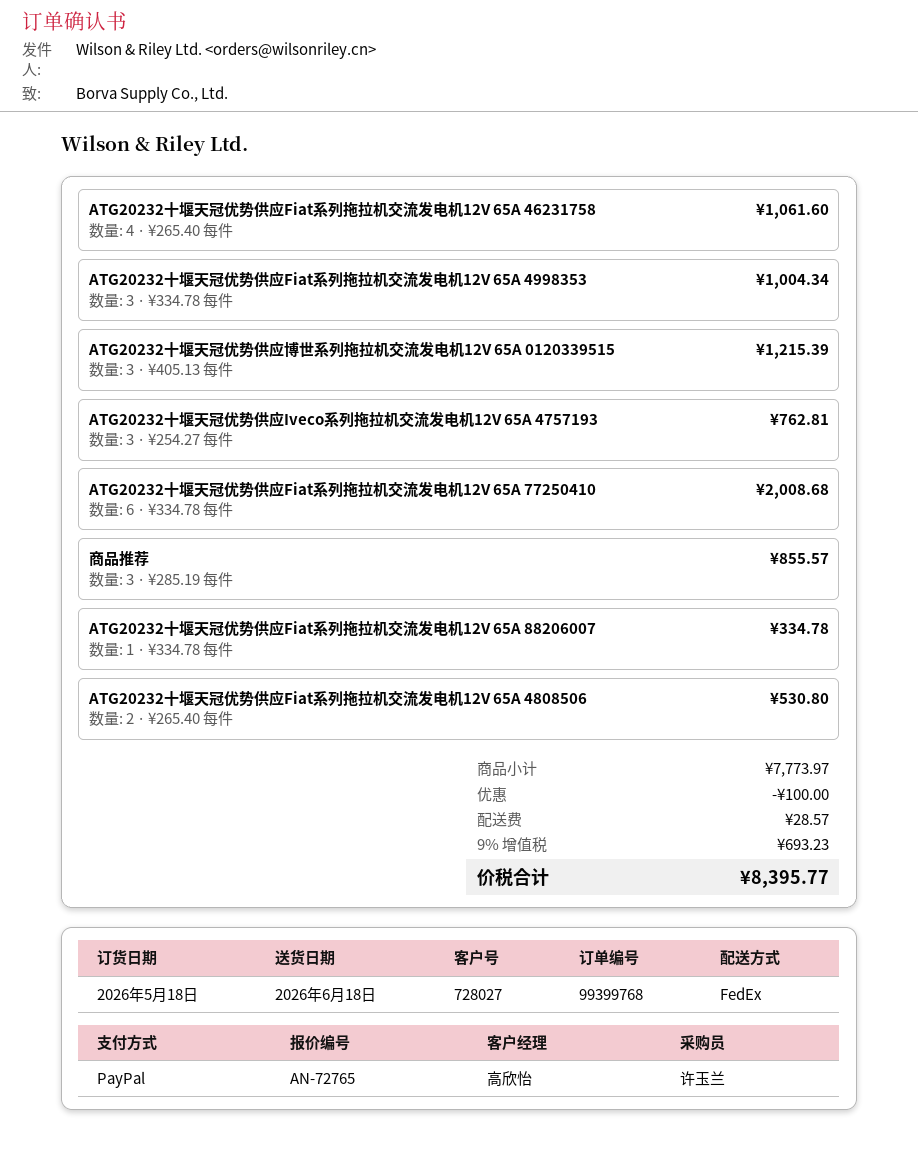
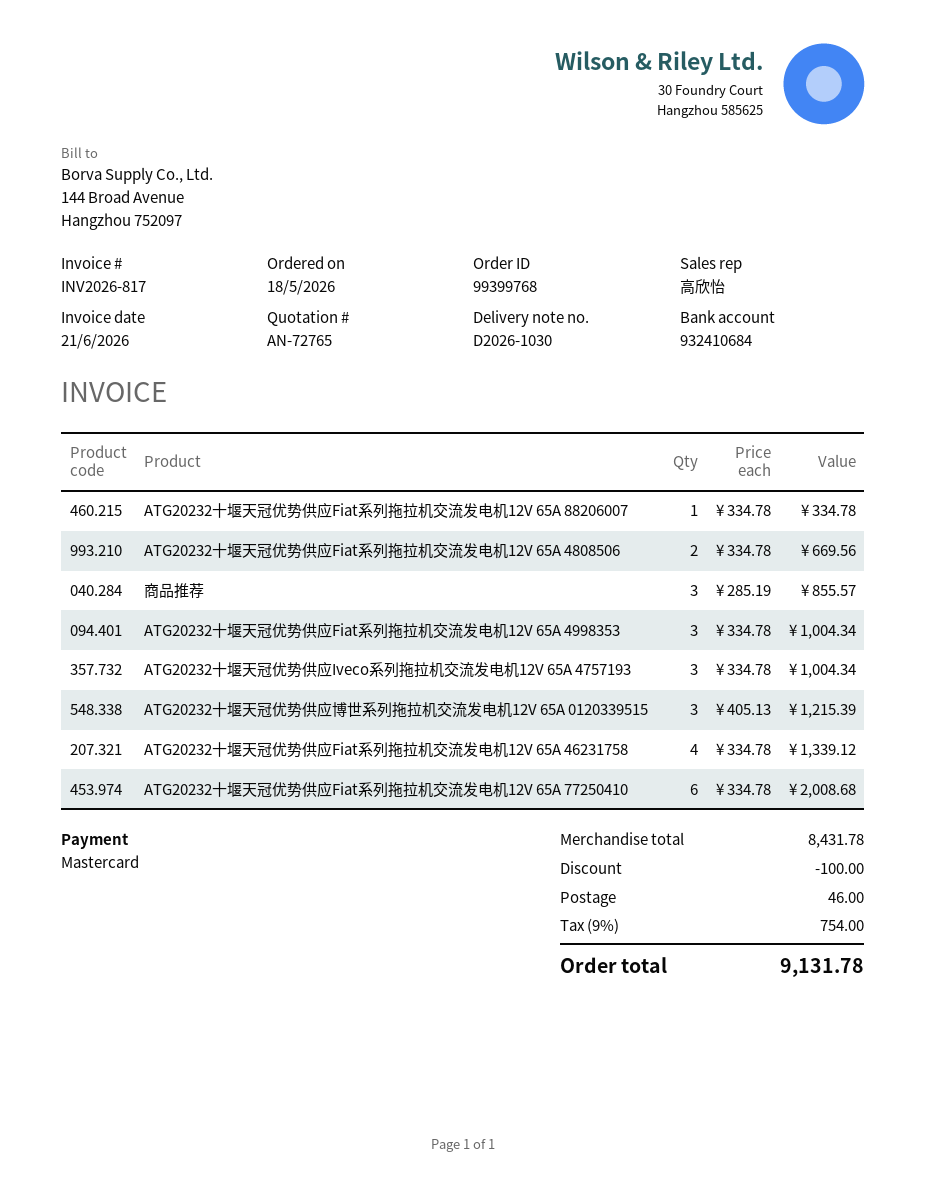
payment method: PayPal -> Mastercard
ATG20232十堰天冠优势供应Fiat系列拖拉机交流发电机12V 65A 46231758: 4 x 265.40 = 1061.60 -> 4 x 334.78 = 1339.12
ATG20232十堰天冠优势供应Iveco系列拖拉机交流发电机12V 65A 4757193: 3 x 254.27 = 762.81 -> 3 x 334.78 = 1004.34
ATG20232十堰天冠优势供应Fiat系列拖拉机交流发电机12V 65A 4808506: 2 x 265.40 = 530.80 -> 2 x 334.78 = 669.56
subtotal: 7773.97 -> 8431.78
shipping: 28.57 -> 46.00
tax: 9% = 693.23 -> 9% = 754.00
total: 8395.77 -> 9131.78

